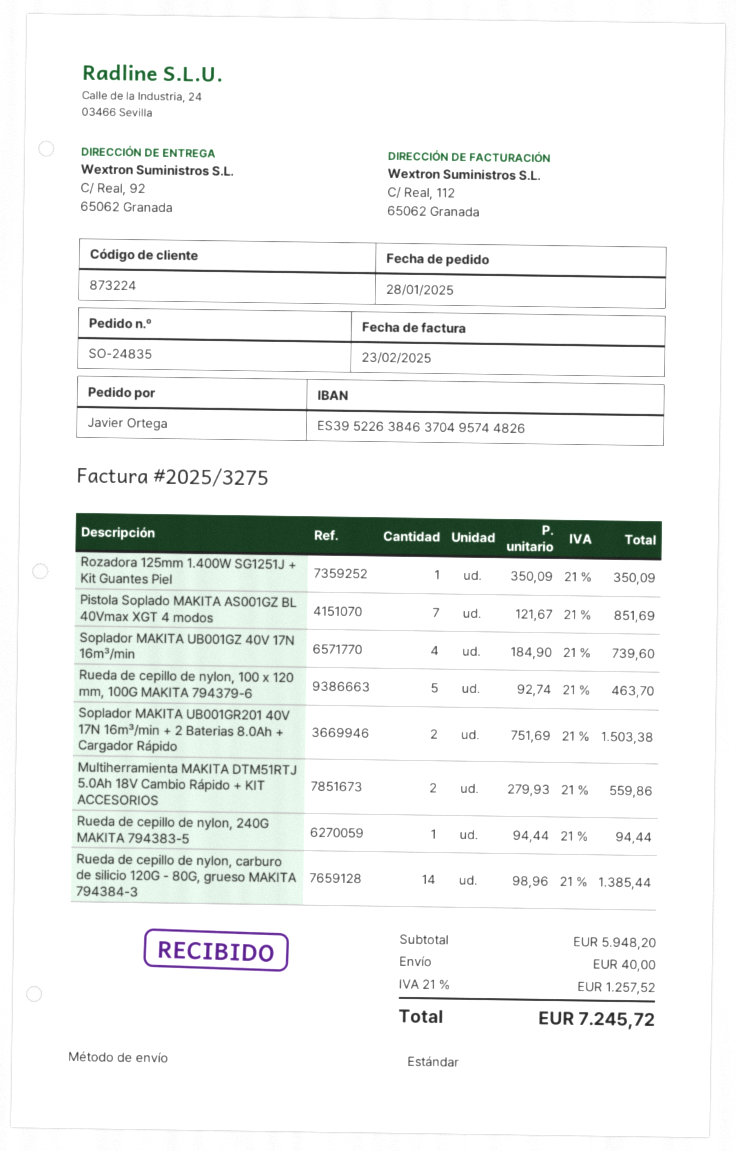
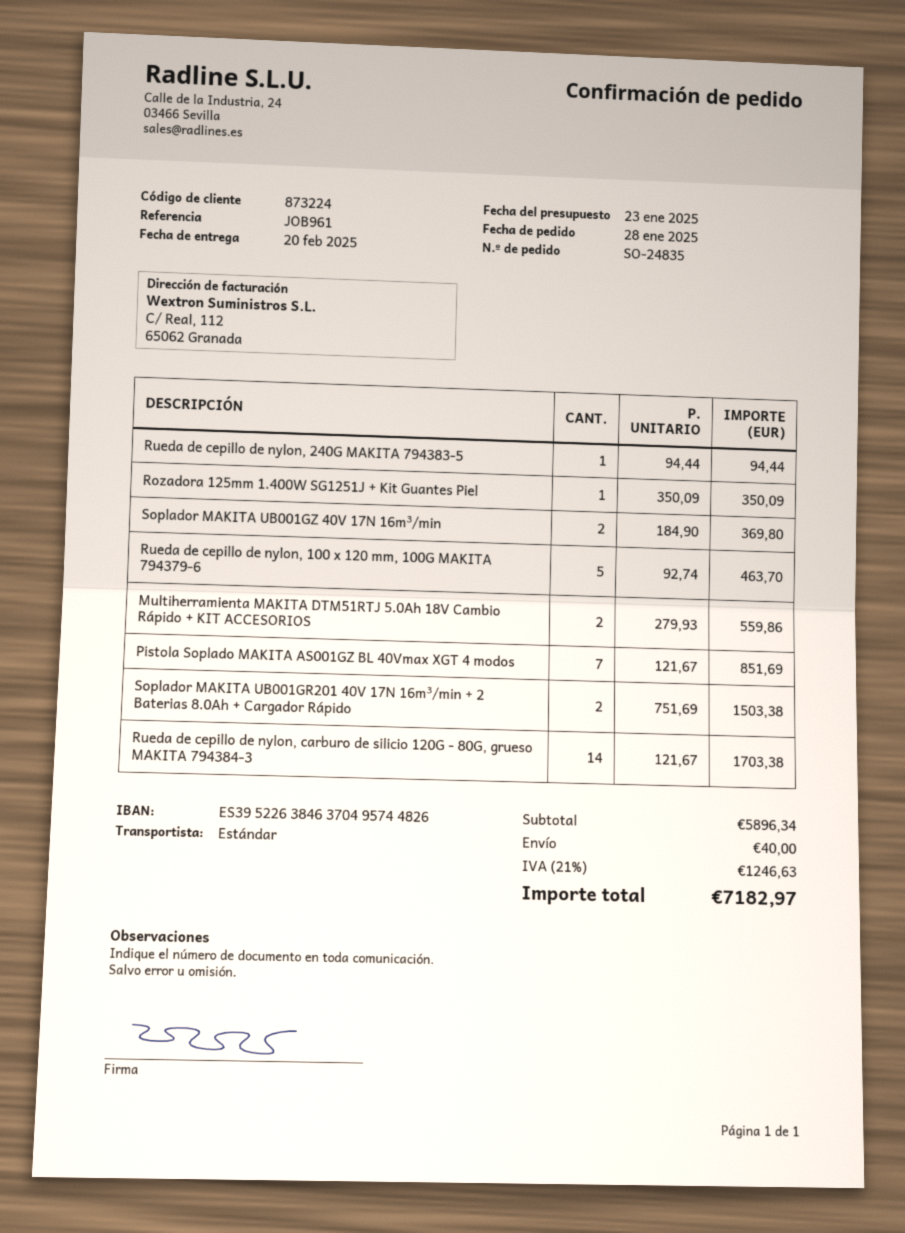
Soplador MAKITA UB001GZ 40V 17N 16m³/min: 4 x 184.90 = 739.60 -> 2 x 184.90 = 369.80
Rueda de cepillo de nylon, carburo de silicio 120G - 80G, grueso MAKITA 794384-3: 14 x 98.96 = 1385.44 -> 14 x 121.67 = 1703.38
subtotal: 5948.20 -> 5896.34
tax: 21% = 1257.52 -> 21% = 1246.63
total: 7245.72 -> 7182.97

